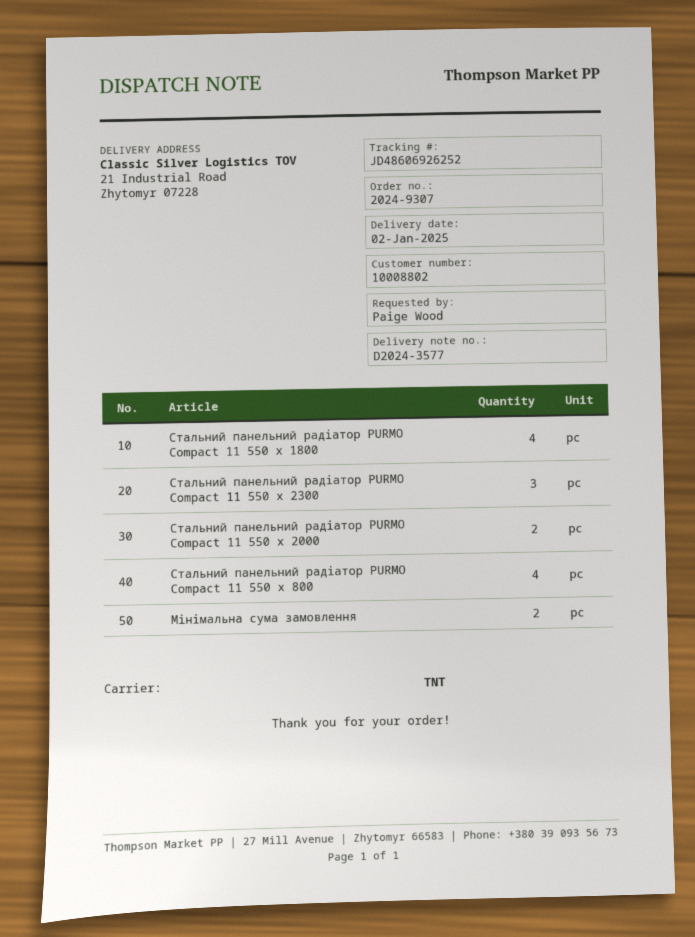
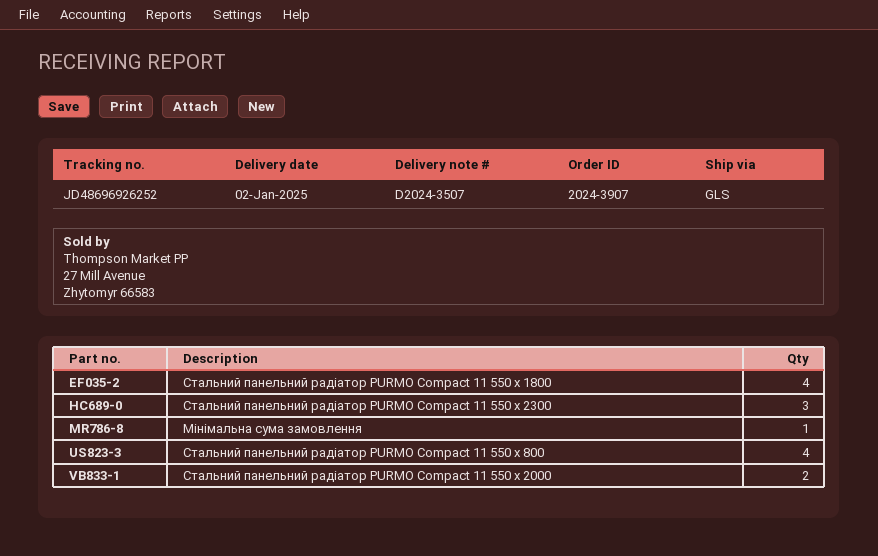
order number: 2024-9307 -> 2024-3907
delivery note number: D2024-3577 -> D2024-3507
shipping method: TNT -> GLS
tracking number: JD48606926252 -> JD48696926252
Мінімальна сума замовлення: 2 -> 1

